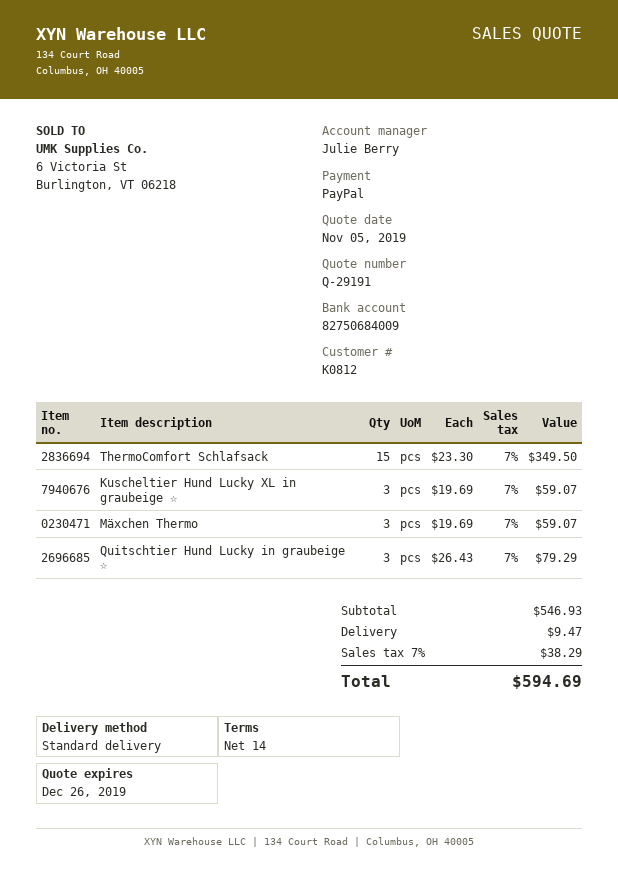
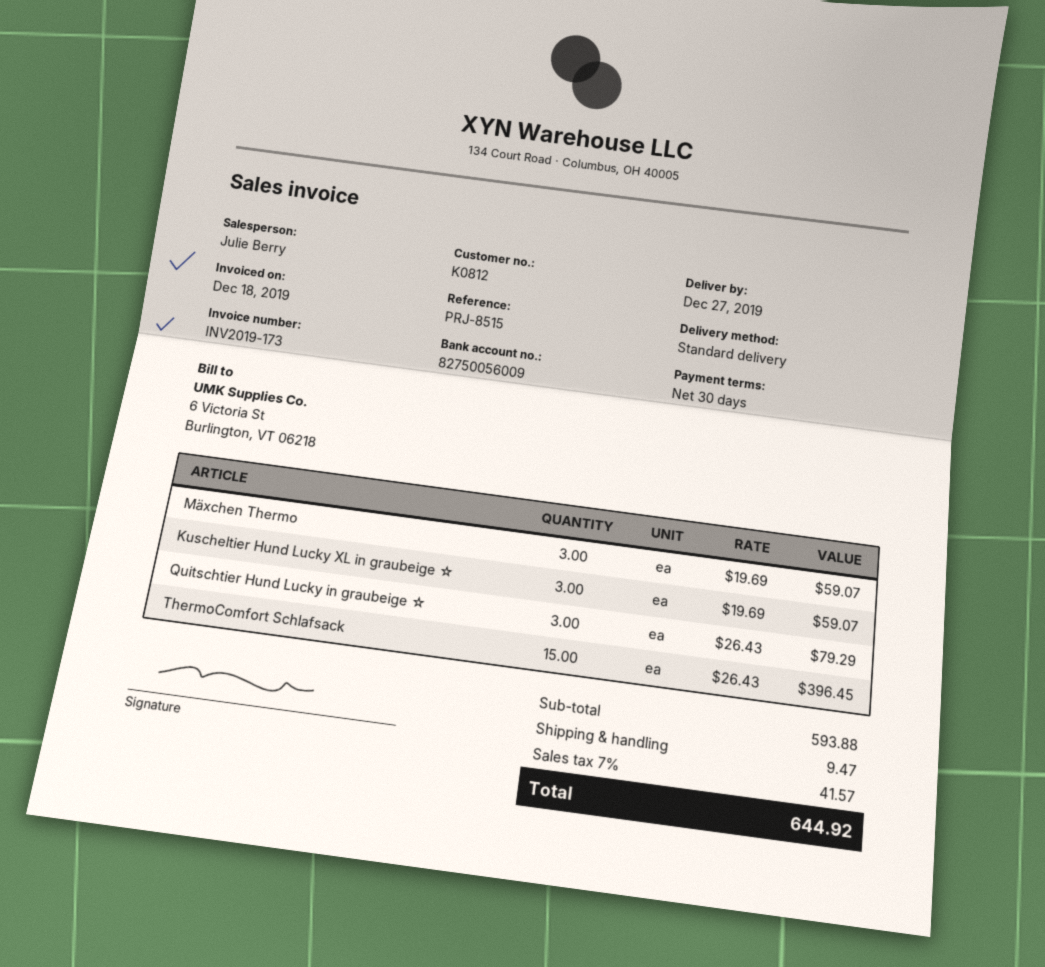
payment terms: 14 days -> 30 days
bank account: 82750684009 -> 82750056009
ThermoComfort Schlafsack: 15 x 23.30 = 349.50 -> 15 x 26.43 = 396.45
subtotal: 546.93 -> 593.88
tax: 7% = 38.29 -> 7% = 41.57
total: 594.69 -> 644.92

